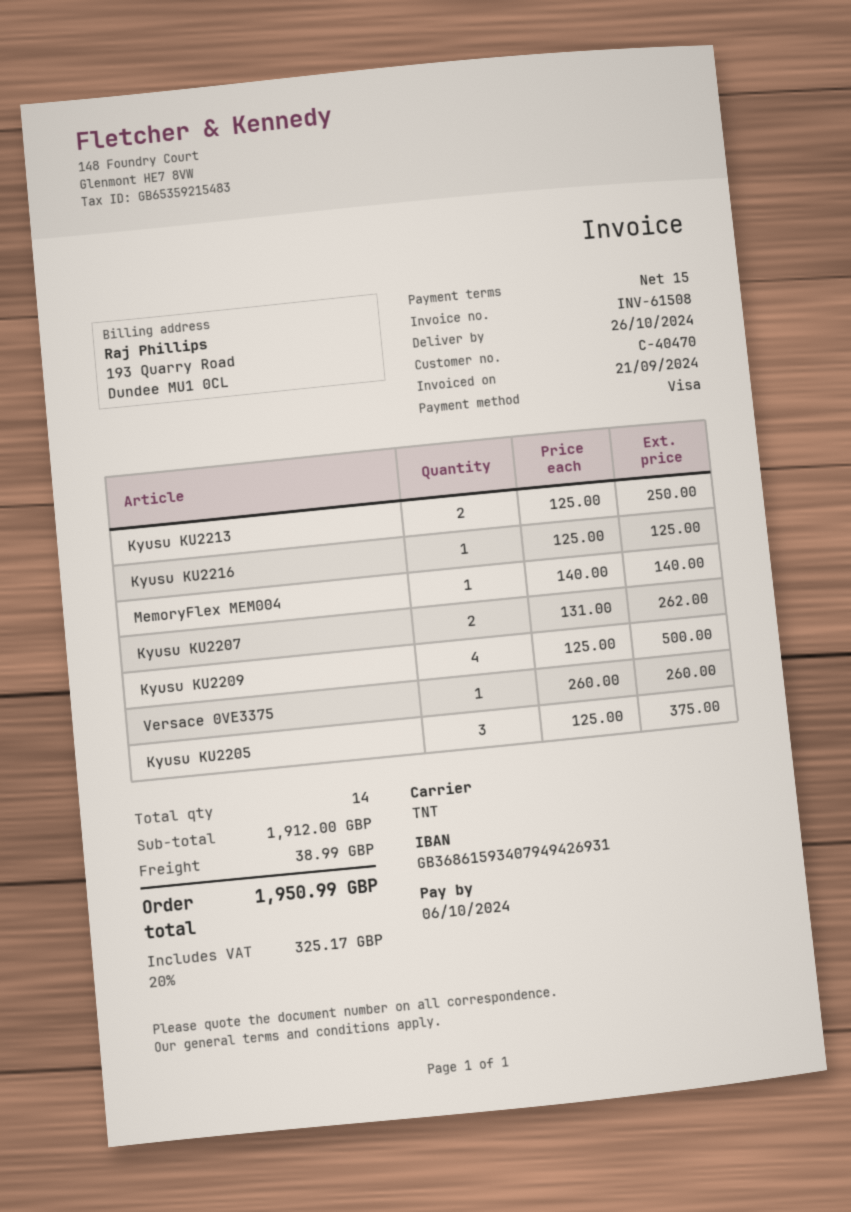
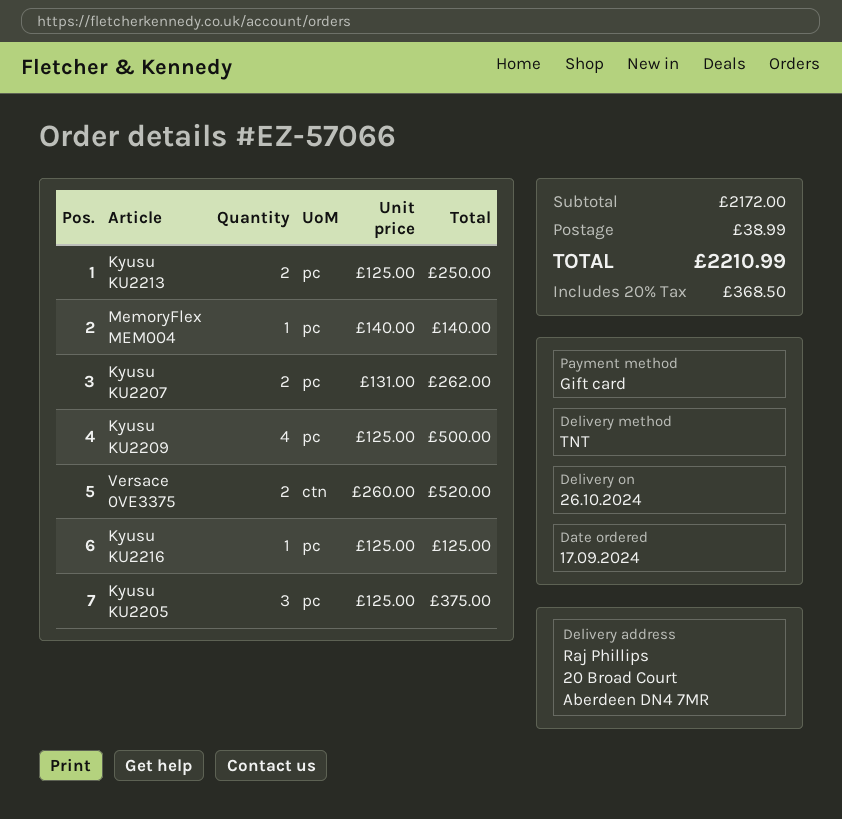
payment method: Visa -> gift card
Versace 0VE3375: 1 x 260.00 = 260.00 -> 2 x 260.00 = 520.00
subtotal: 1912.00 -> 2172.00
tax: 20% = 325.17 -> 20% = 368.50
total: 1950.99 -> 2210.99

